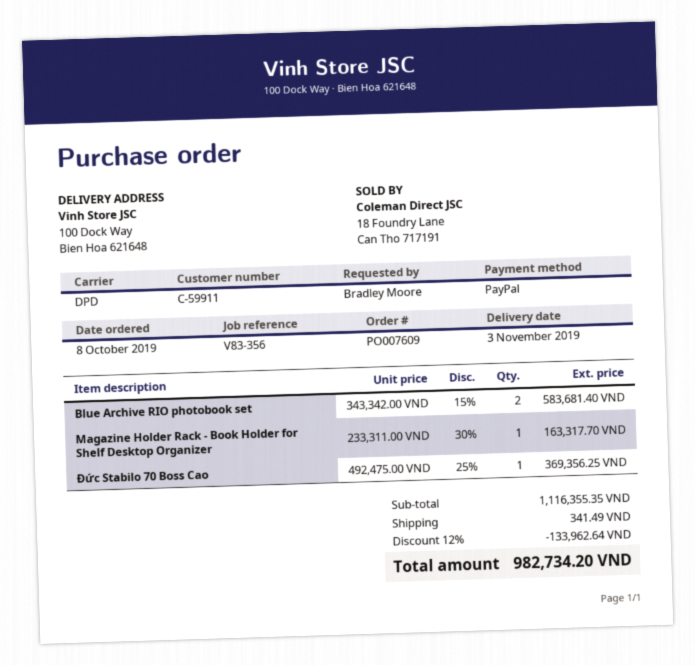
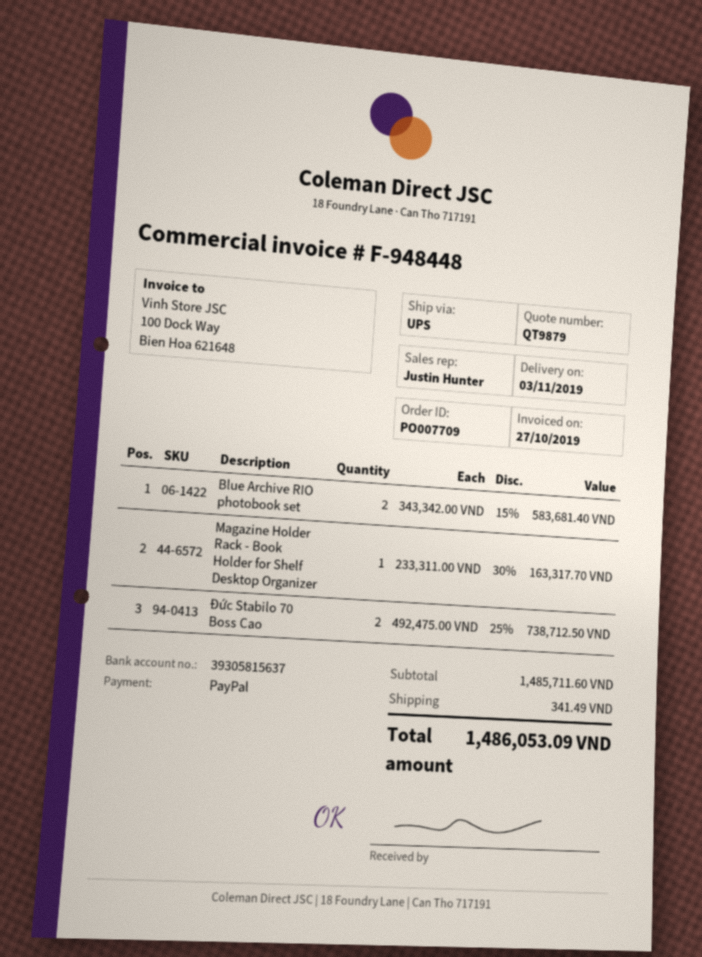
order number: PO007609 -> PO007709
shipping method: DPD -> UPS
Đức Stabilo 70 Boss Cao: 1 x 492475.00 - 25% = 369356.25 -> 2 x 492475.00 - 25% = 738712.50
subtotal: 1116355.35 -> 1485711.60
discount: 12% = 133962.64 -> none
total: 982734.20 -> 1486053.09

